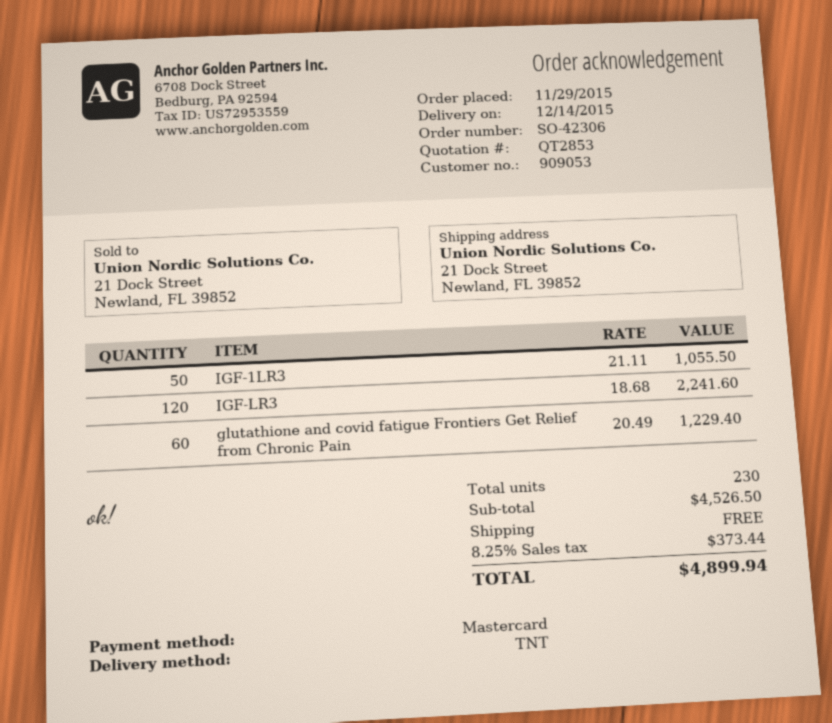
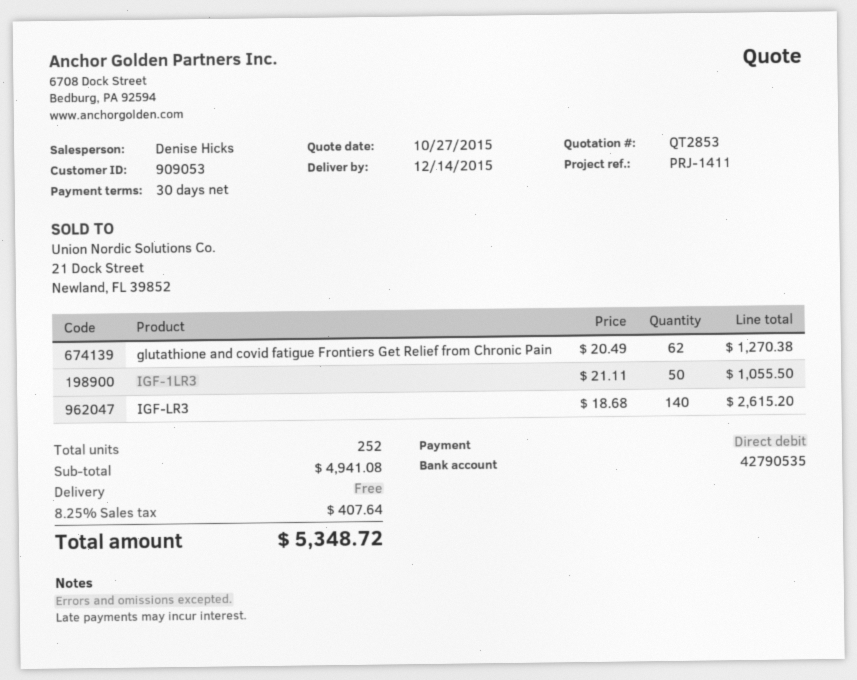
payment method: Mastercard -> direct debit
IGF-LR3: 120 x 18.68 = 2241.60 -> 140 x 18.68 = 2615.20
glutathione and covid fatigue Frontiers Get Relief from Chronic Pain: 60 x 20.49 = 1229.40 -> 62 x 20.49 = 1270.38
total quantity: 230 -> 252
subtotal: 4526.50 -> 4941.08
tax: 8.25% = 373.44 -> 8.25% = 407.64
total: 4899.94 -> 5348.72

